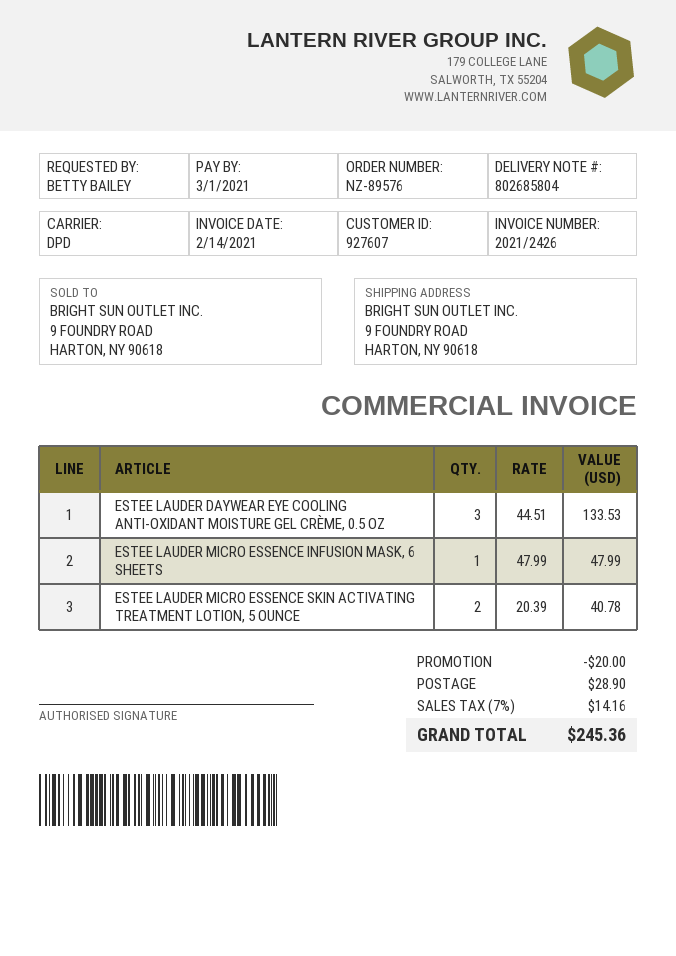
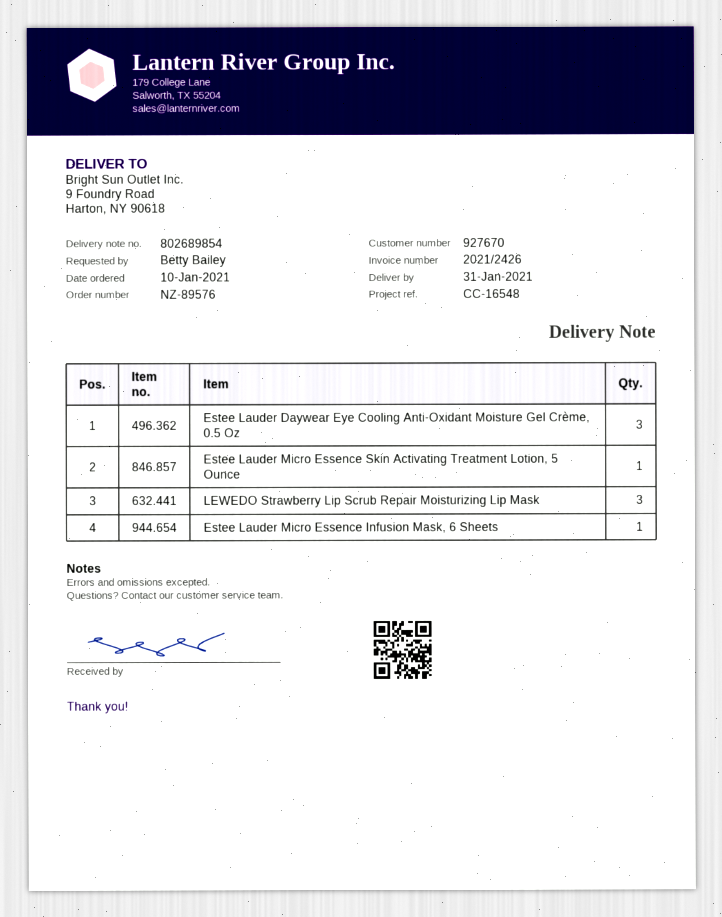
delivery note number: 802685804 -> 802689854
customer number: 927607 -> 927670
ESTEE LAUDER MICRO ESSENCE SKIN ACTIVATING TREATMENT LOTION, 5 OUNCE: 2 -> 1
LEWEDO Strawberry Lip Scrub Repair Moisturizing Lip Mask: none -> 3

